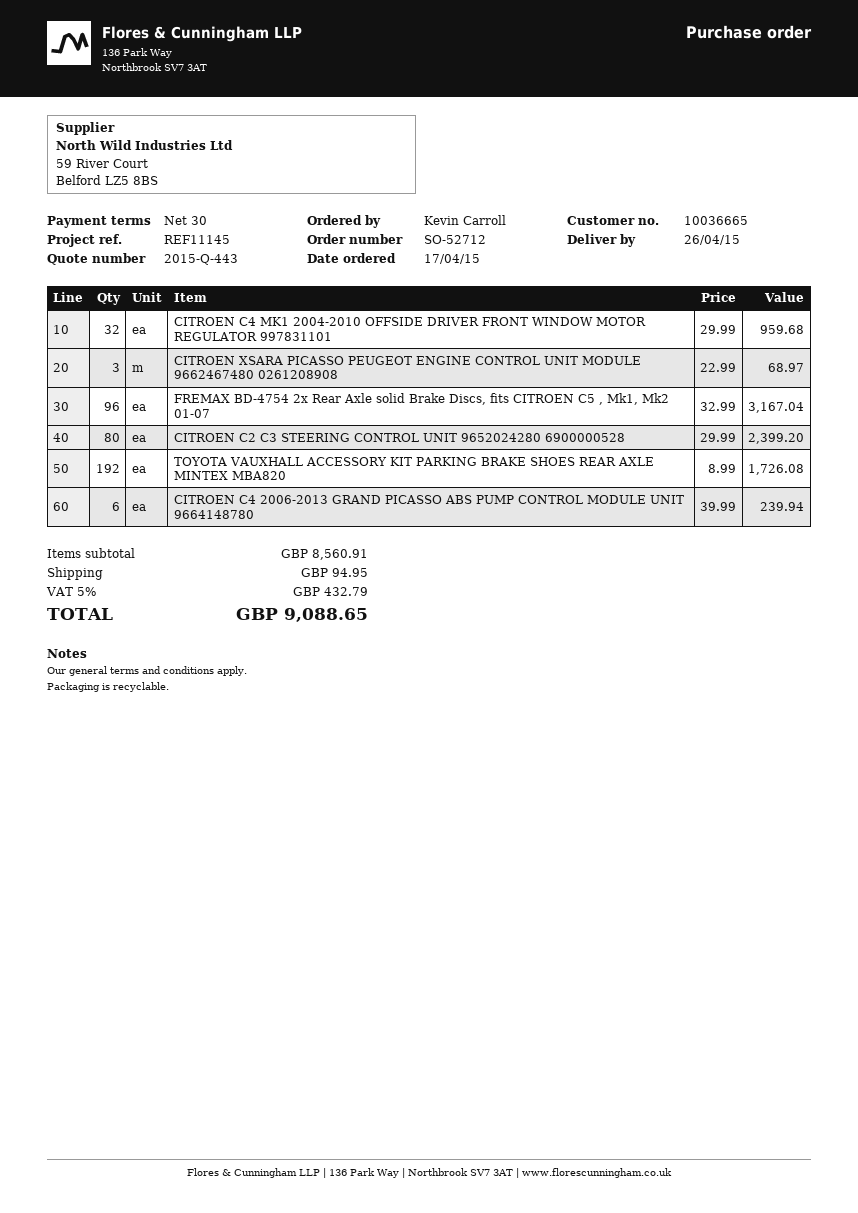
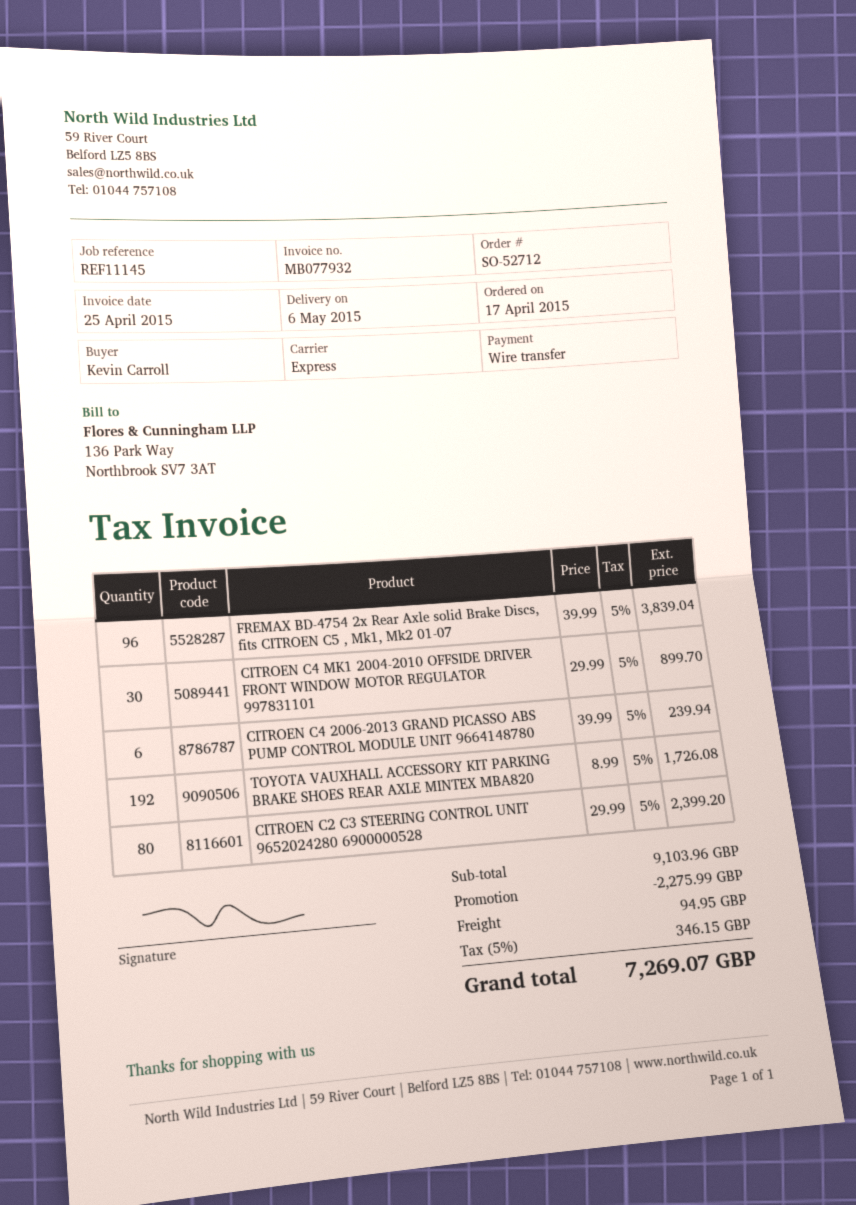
delivery date: 2015-04-26 -> 2015-05-06
CITROEN C4 MK1 2004-2010 OFFSIDE DRIVER FRONT WINDOW MOTOR REGULATOR 997831101: 32 x 29.99 = 959.68 -> 30 x 29.99 = 899.70
CITROEN XSARA PICASSO PEUGEOT ENGINE CONTROL UNIT MODULE 9662467480 0261208908: 3 x 22.99 = 68.97 -> none
FREMAX BD-4754 2x Rear Axle solid Brake Discs, fits CITROEN C5 , Mk1, Mk2 01-07: 96 x 32.99 = 3167.04 -> 96 x 39.99 = 3839.04
subtotal: 8560.91 -> 9103.96
discount: none -> 2275.99
tax: 5% = 432.79 -> 5% = 346.15
total: 9088.65 -> 7269.07

